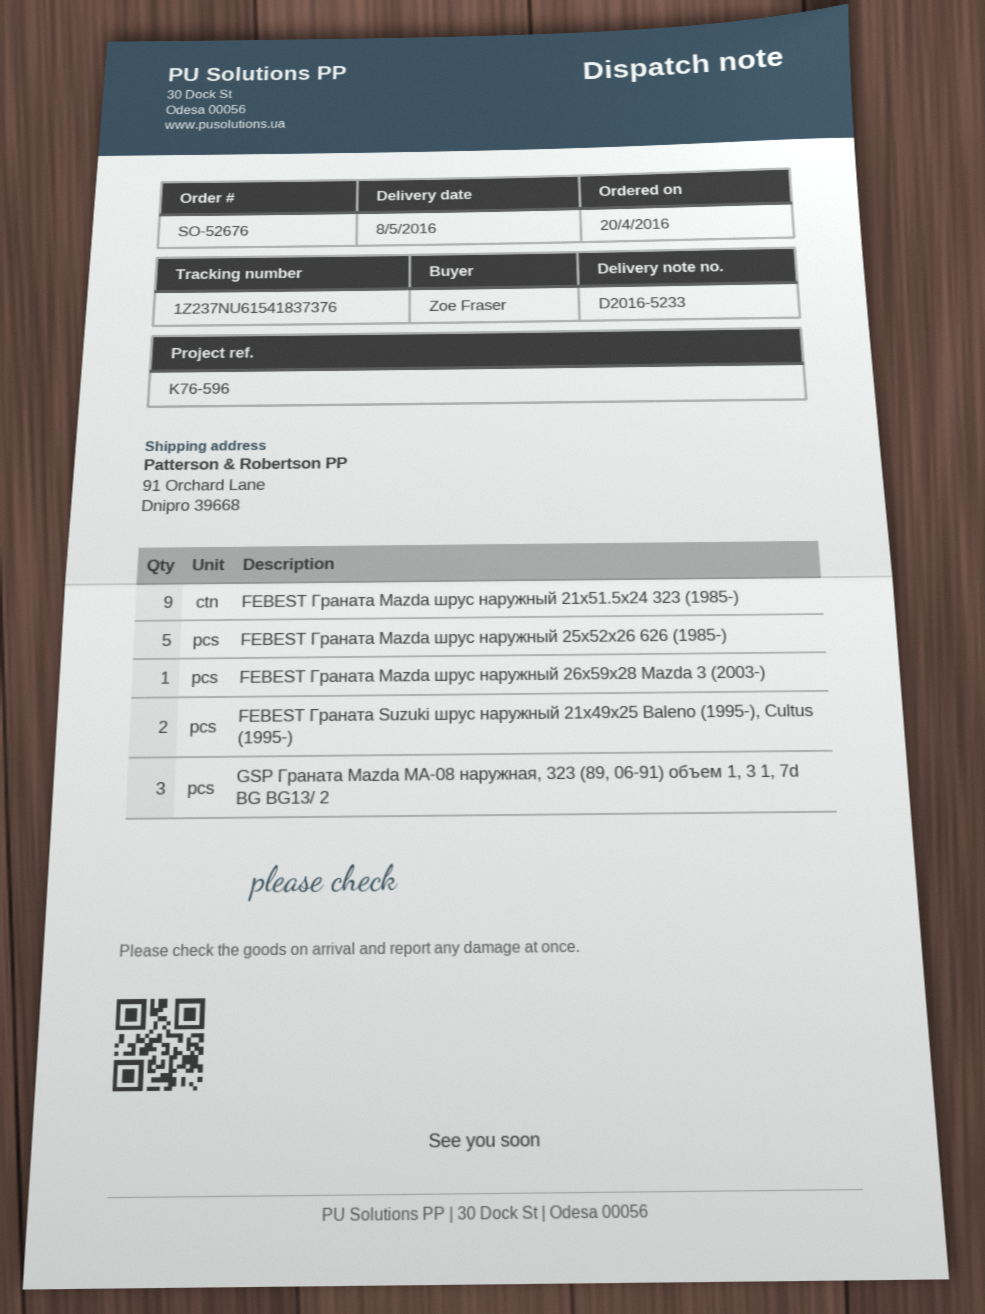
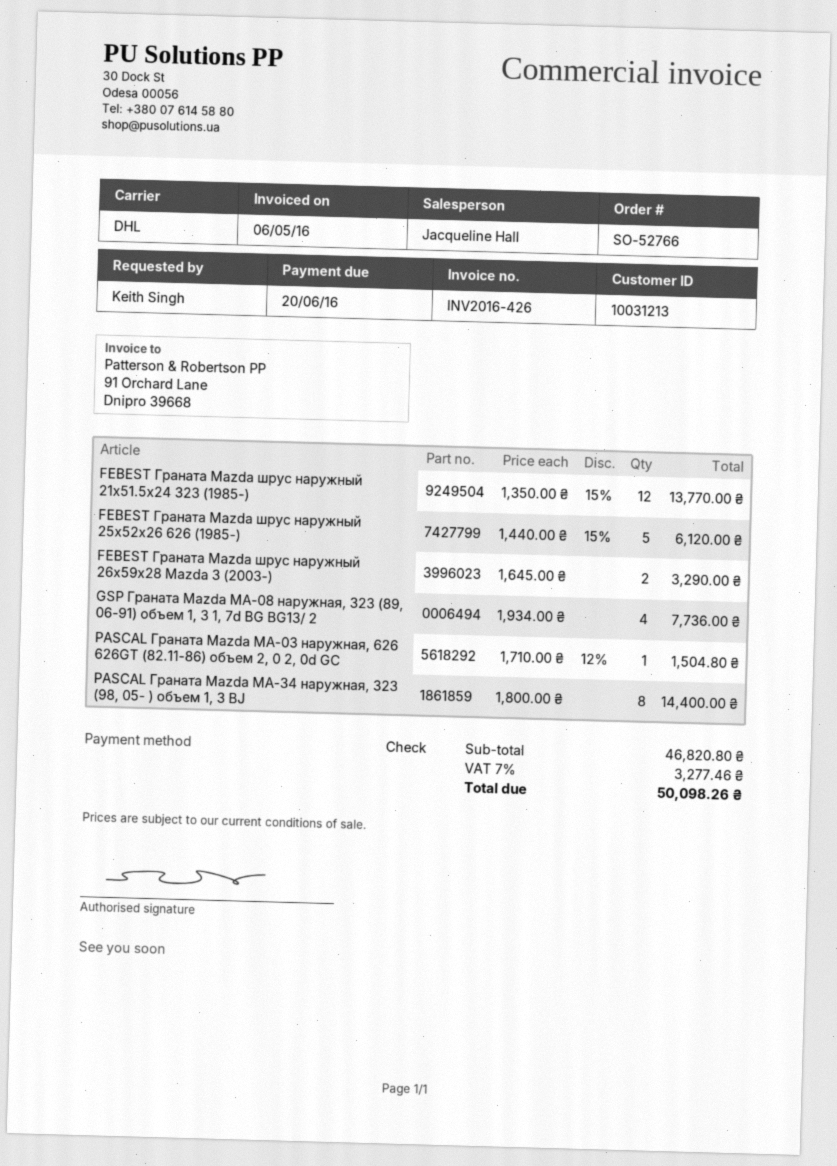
order number: SO-52676 -> SO-52766
ordered by: Zoe Fraser -> Keith Singh
FEBEST Граната Mazda шрус наружный 21x51.5x24 323 (1985-): 9 -> 12
FEBEST Граната Mazda шрус наружный 26x59x28 Mazda 3 (2003-): 1 -> 2
FEBEST Граната Suzuki шрус наружный 21x49x25 Baleno (1995-), Cultus (1995-): 2 -> none
GSP Граната Mazda MA-08 наружная, 323 (89, 06-91) объем 1, 3 1, 7d BG BG13/ 2: 3 -> 4
PASCAL Граната Mazda MA-03 наружная, 626 626GT (82.11-86) объем 2, 0 2, 0d GC: none -> 1
PASCAL Граната Mazda MA-34 наружная, 323 (98, 05- ) объем 1, 3 BJ: none -> 8

